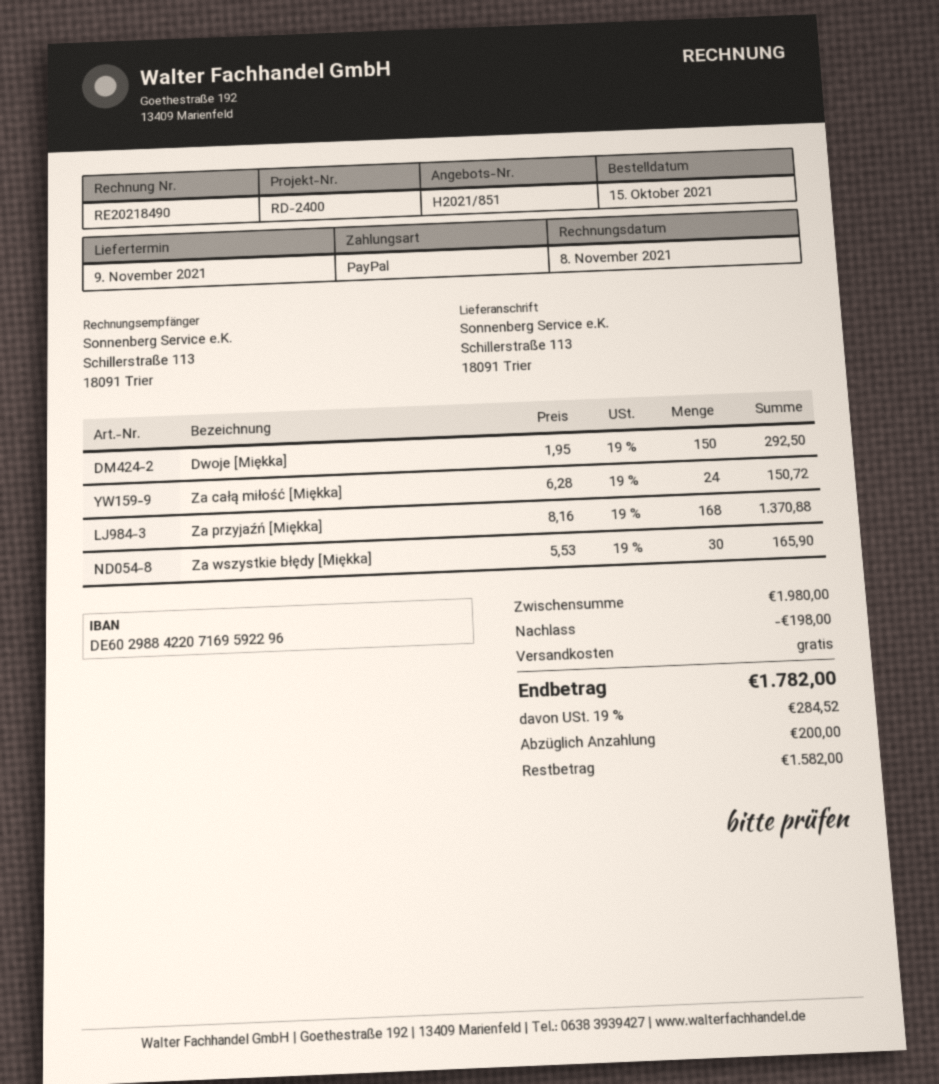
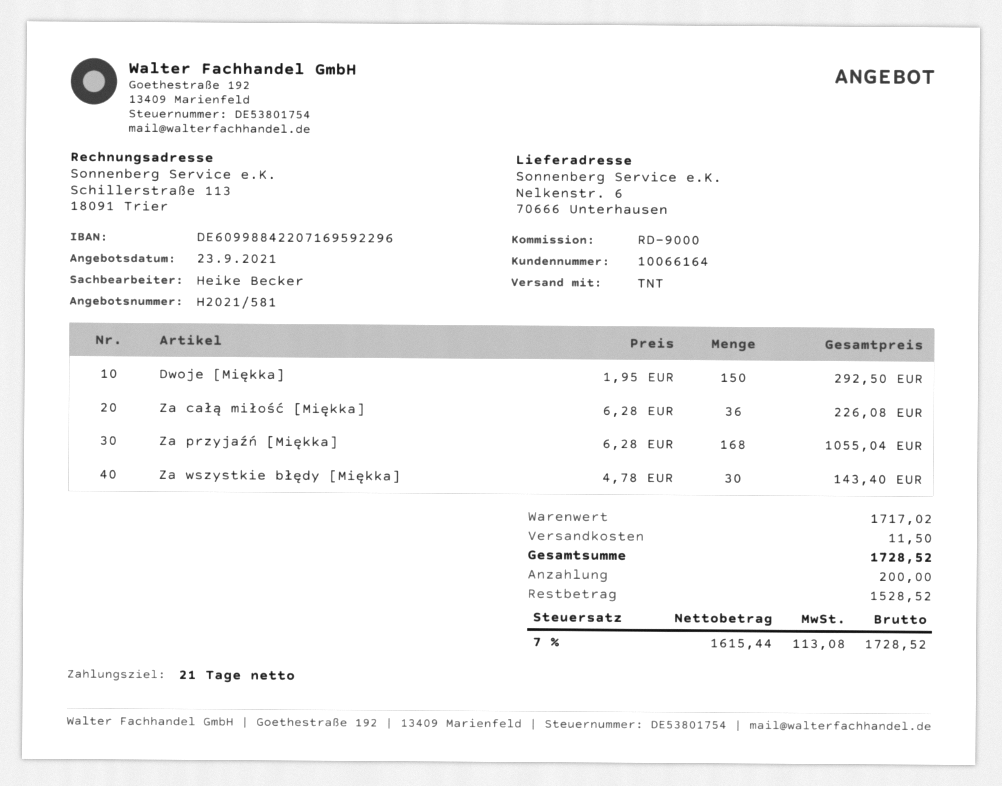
quote number: H2021/851 -> H2021/581
reference: RD-2400 -> RD-9000
bank account: DE60298842207169592296 -> DE60998842207169592296
ship to: Schillerstraße 113, 18091 Trier -> Nelkenstr. 6, 70666 Unterhausen
Za całą miłość [Miękka]: 24 x 6.28 = 150.72 -> 36 x 6.28 = 226.08
Za przyjaźń [Miękka]: 168 x 8.16 = 1370.88 -> 168 x 6.28 = 1055.04
Za wszystkie błędy [Miękka]: 30 x 5.53 = 165.90 -> 30 x 4.78 = 143.40
subtotal: 1980.00 -> 1717.02
discount: 198.00 -> none
shipping: 0.00 -> 11.50
tax: 19% = 284.52 -> 7% = 113.08
total: 1782.00 -> 1728.52
balance: 1582.00 -> 1528.52

